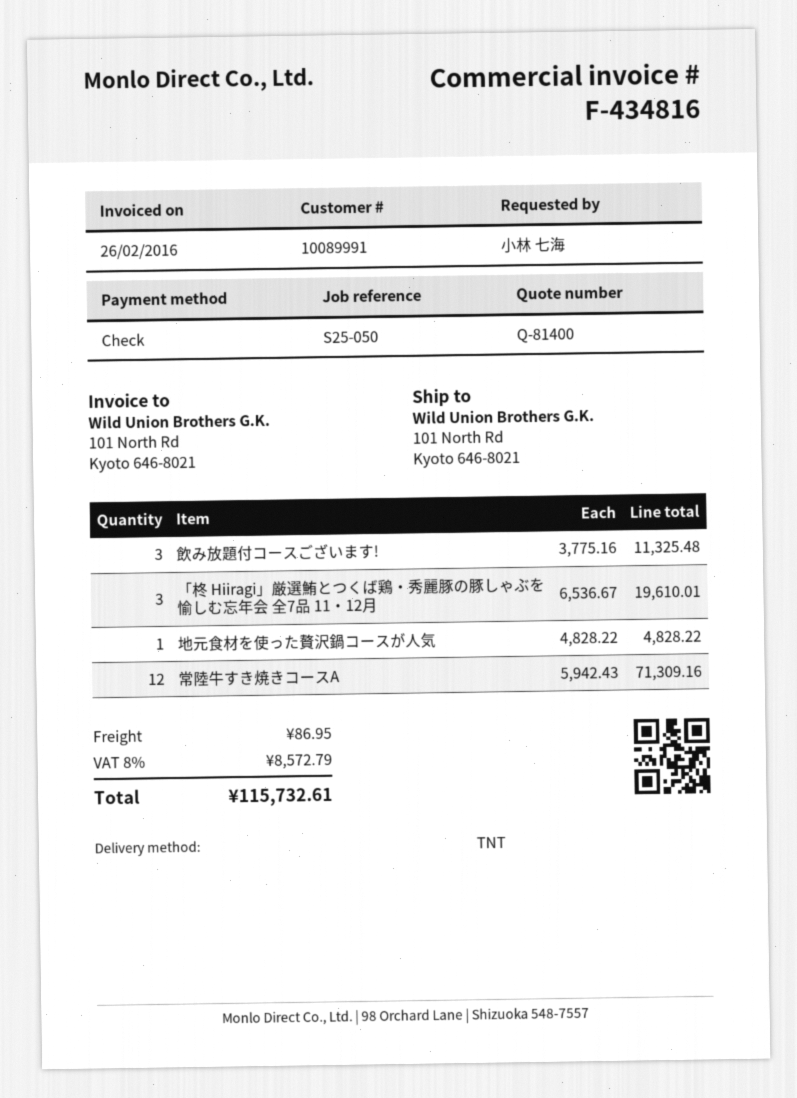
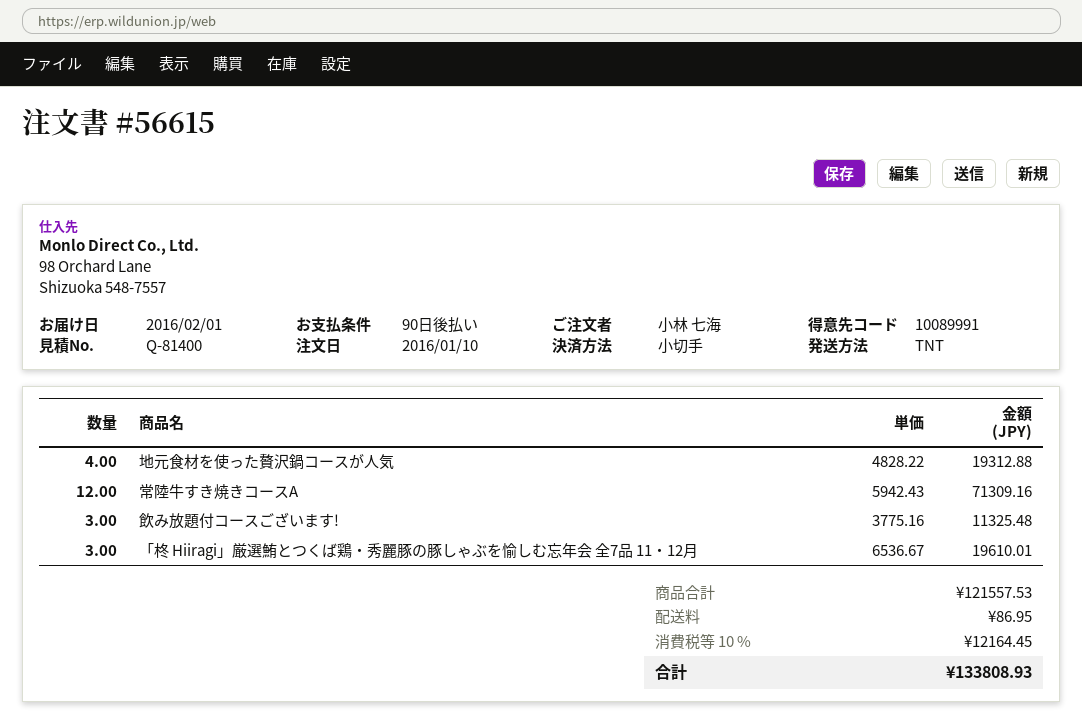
地元食材を使った贅沢鍋コースが人気: 1 x 4828.22 = 4828.22 -> 4 x 4828.22 = 19312.88
tax: 8% = 8572.79 -> 10% = 12164.45
total: 115732.61 -> 133808.93

